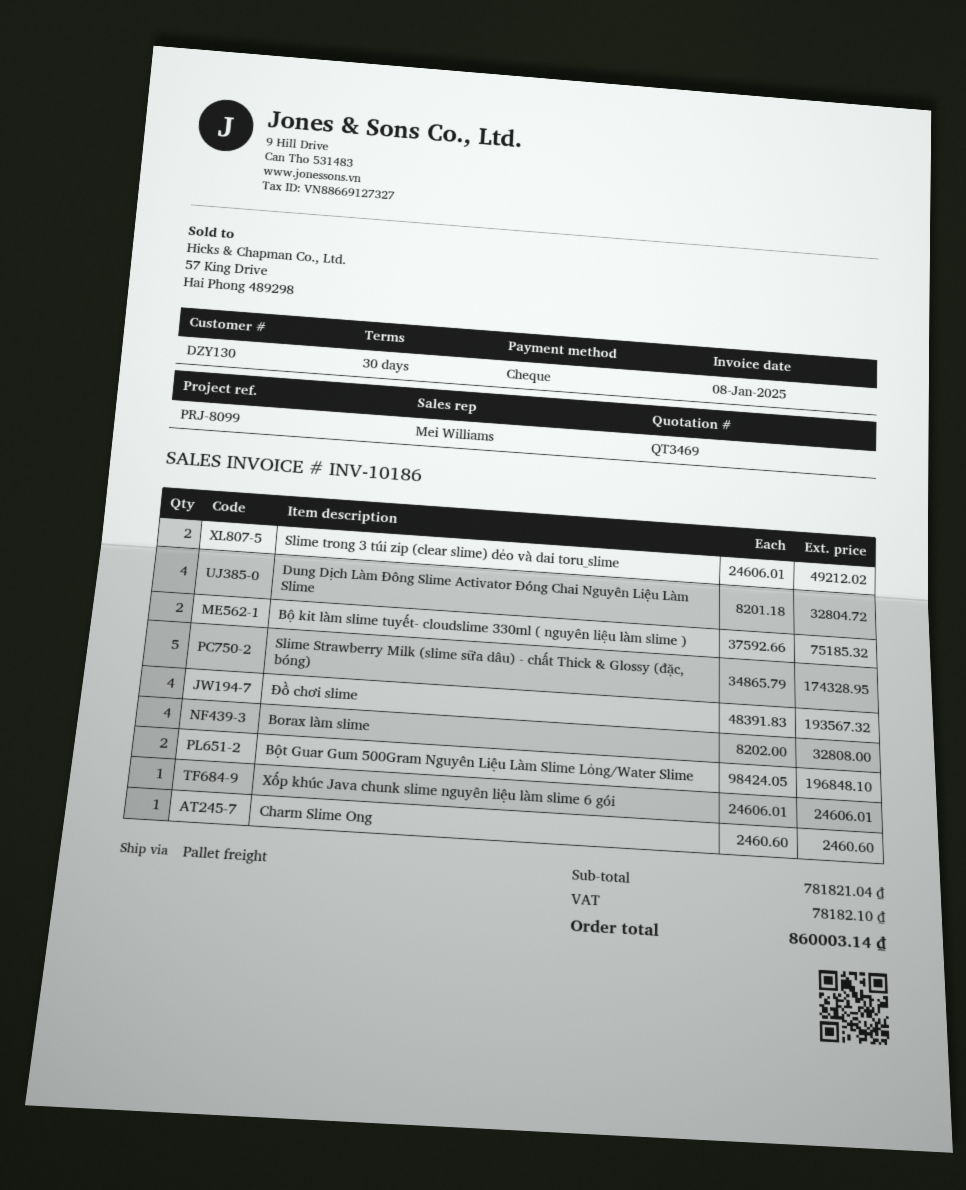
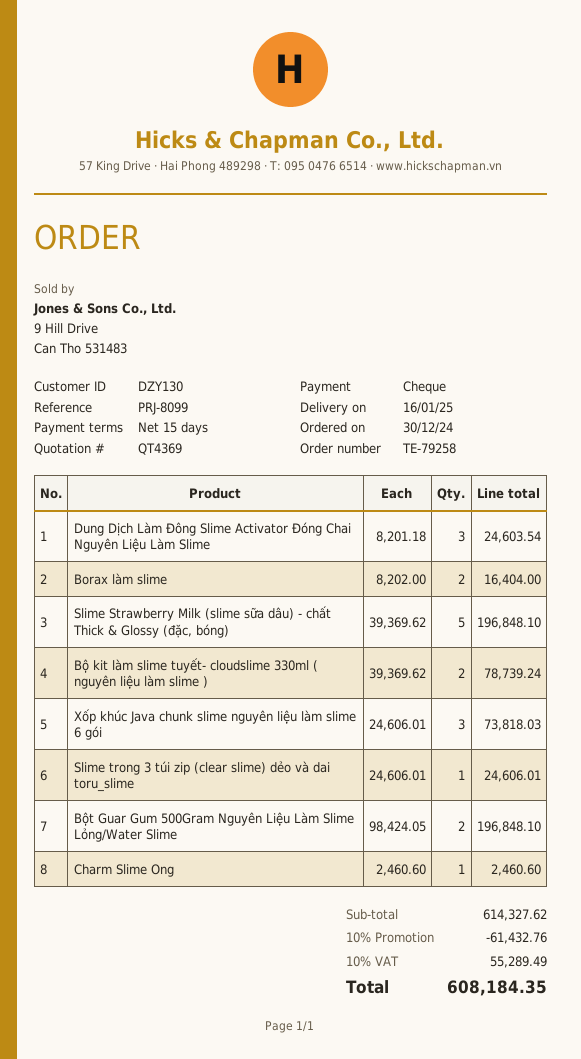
quote number: QT3469 -> QT4369
payment terms: 30 days -> 15 days
Slime trong 3 túi zip (clear slime) dẻo và dai toru_slime: 2 x 24606.01 = 49212.02 -> 1 x 24606.01 = 24606.01
Dung Dịch Làm Đông Slime Activator Đóng Chai Nguyên Liệu Làm Slime: 4 x 8201.18 = 32804.72 -> 3 x 8201.18 = 24603.54
Bộ kit làm slime tuyết- cloudslime 330ml ( nguyên liệu làm slime ): 2 x 37592.66 = 75185.32 -> 2 x 39369.62 = 78739.24
Slime Strawberry Milk (slime sữa dâu) - chất Thick & Glossy (đặc, bóng): 5 x 34865.79 = 174328.95 -> 5 x 39369.62 = 196848.10
Đồ chơi slime: 4 x 48391.83 = 193567.32 -> none
Borax làm slime: 4 x 8202.00 = 32808.00 -> 2 x 8202.00 = 16404.00
Xốp khúc Java chunk slime nguyên liệu làm slime 6 gói: 1 x 24606.01 = 24606.01 -> 3 x 24606.01 = 73818.03
subtotal: 781821.04 -> 614327.62
discount: none -> 10% = 61432.76
tax: 78182.10 -> 55289.49
total: 860003.14 -> 608184.35

